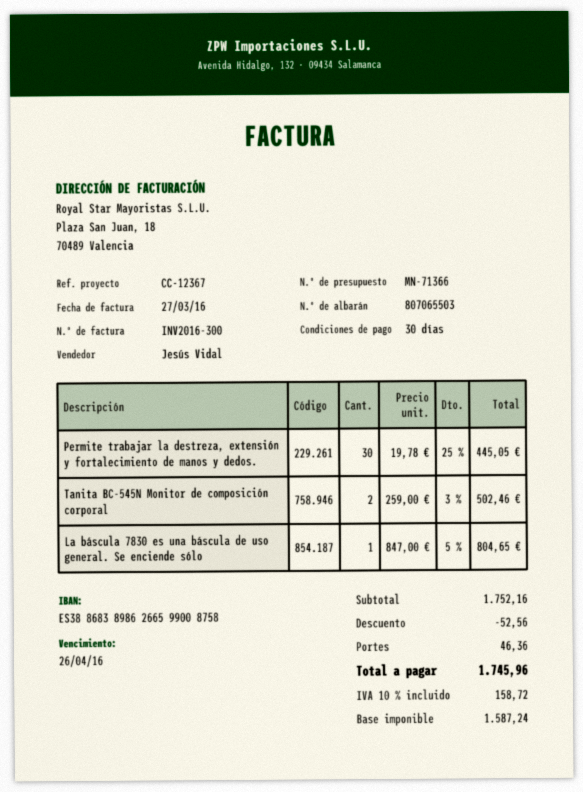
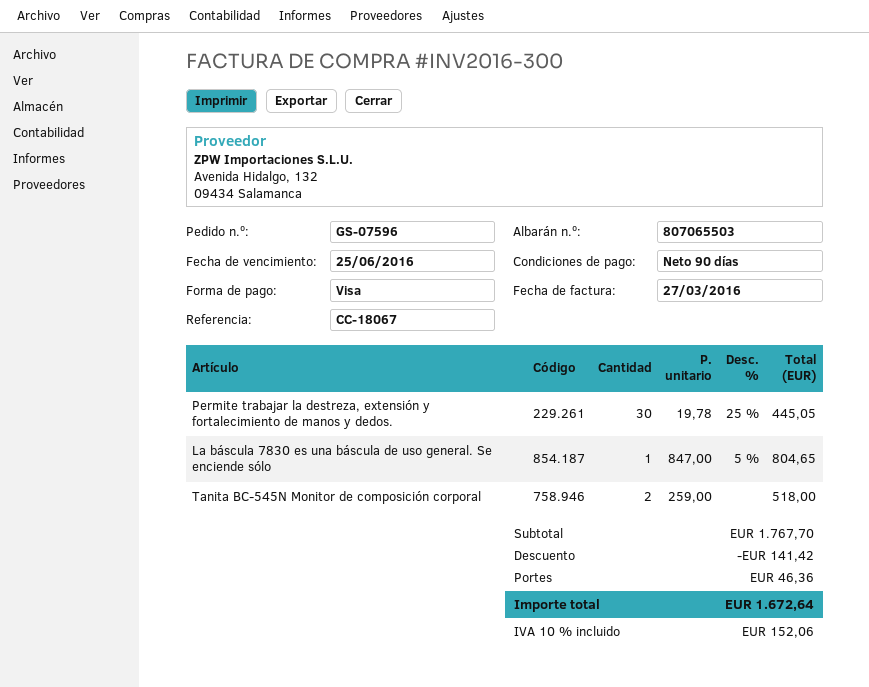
payment terms: 30 days -> 90 days
due date: 2016-04-26 -> 2016-06-25
reference: CC-12367 -> CC-18067
Tanita BC-545N Monitor de composición corporal: 2 x 259.00 - 3% = 502.46 -> 2 x 259.00 = 518.00
subtotal: 1752.16 -> 1767.70
discount: 52.56 -> 141.42
tax: 10% = 158.72 -> 10% = 152.06
total: 1745.96 -> 1672.64

